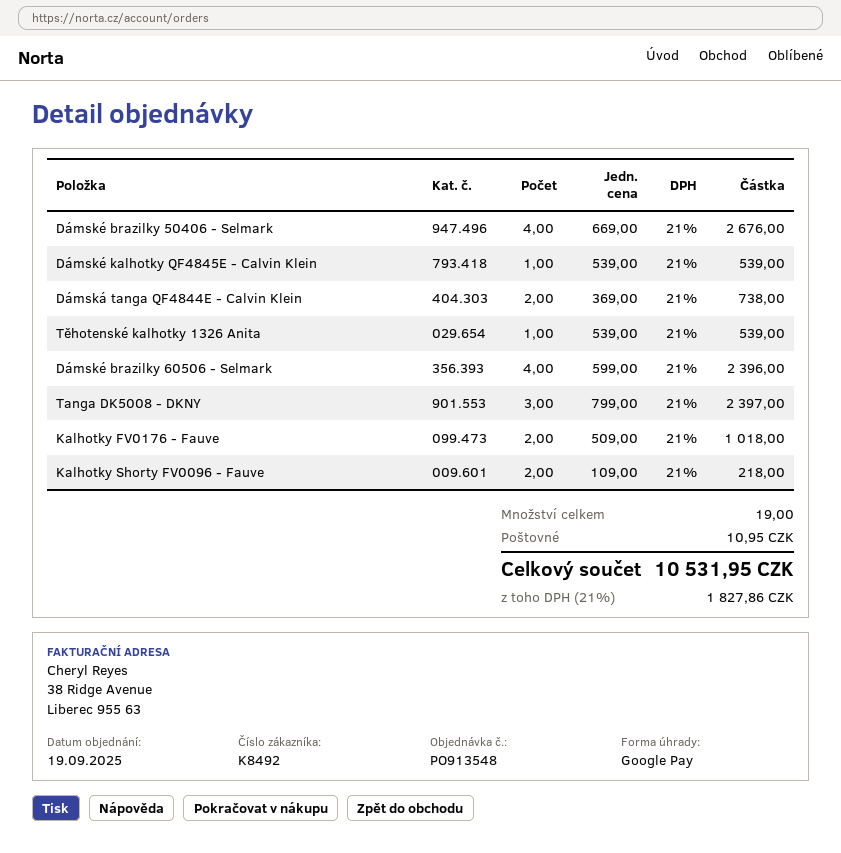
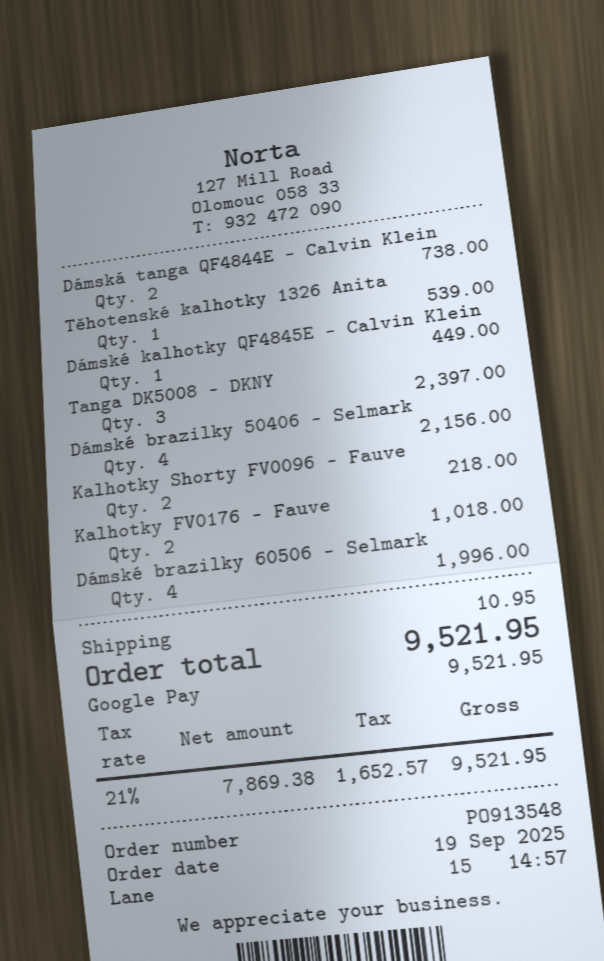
Dámské brazilky 50406 - Selmark: 4 for 2676.00 -> 4 for 2156.00
Dámské kalhotky QF4845E - Calvin Klein: 1 for 539.00 -> 1 for 449.00
Dámské brazilky 60506 - Selmark: 4 for 2396.00 -> 4 for 1996.00
tax: 21% = 1827.86 -> 21% = 1652.57
total: 10531.95 -> 9521.95

